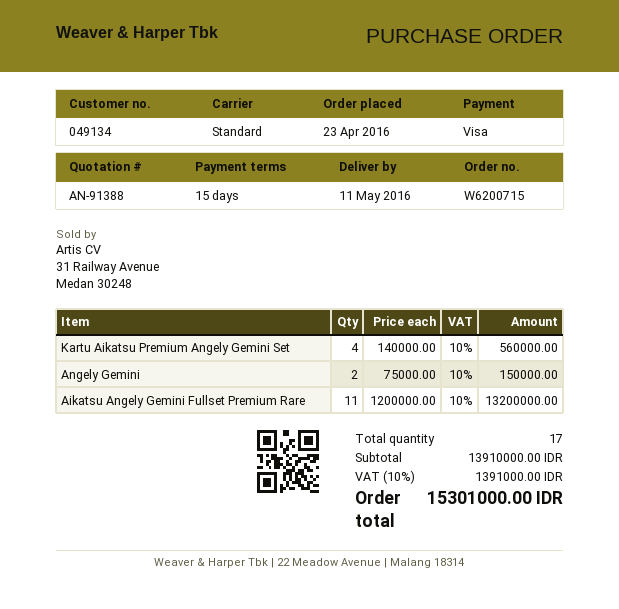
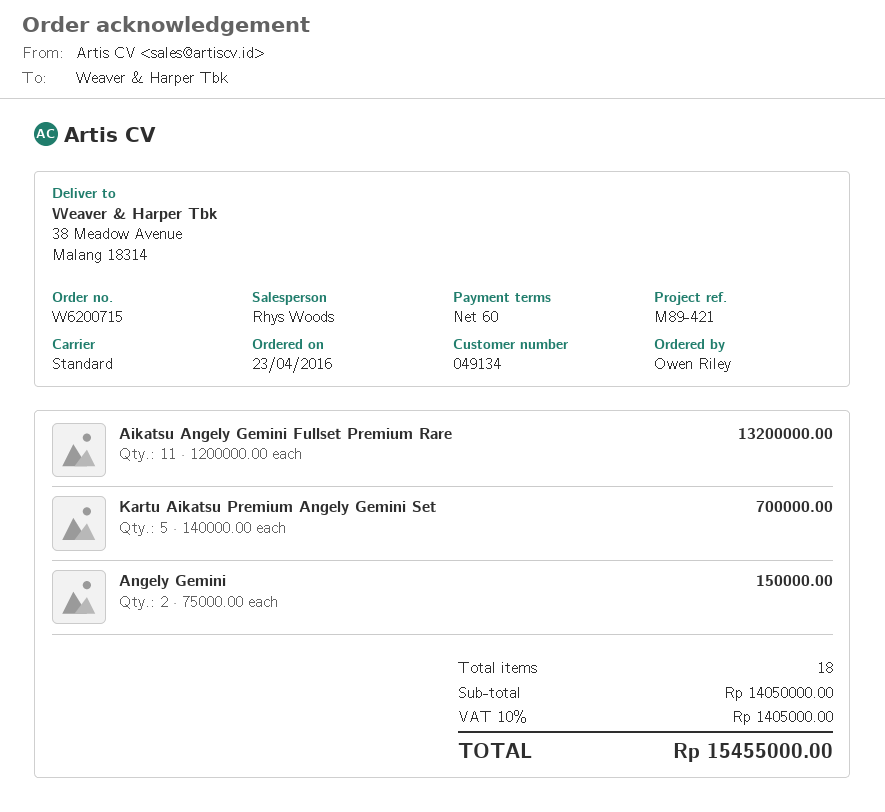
payment terms: 15 days -> 60 days
Kartu Aikatsu Premium Angely Gemini Set: 4 x 140000.00 = 560000.00 -> 5 x 140000.00 = 700000.00
total quantity: 17 -> 18
subtotal: 13910000.00 -> 14050000.00
tax: 10% = 1391000.00 -> 10% = 1405000.00
total: 15301000.00 -> 15455000.00

